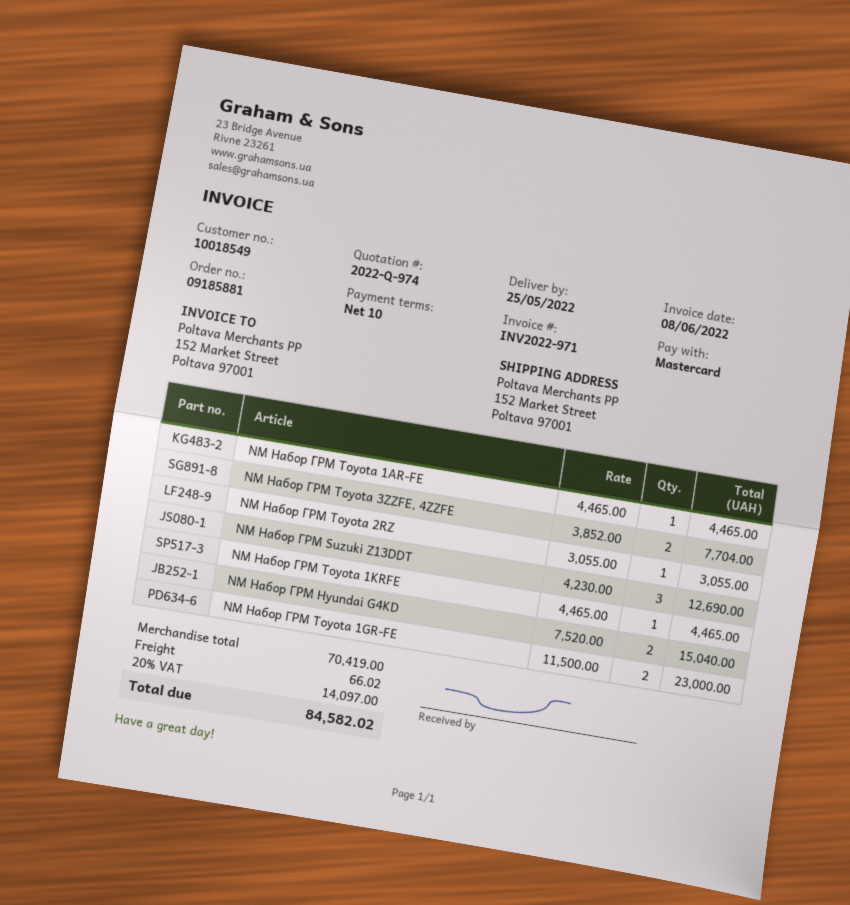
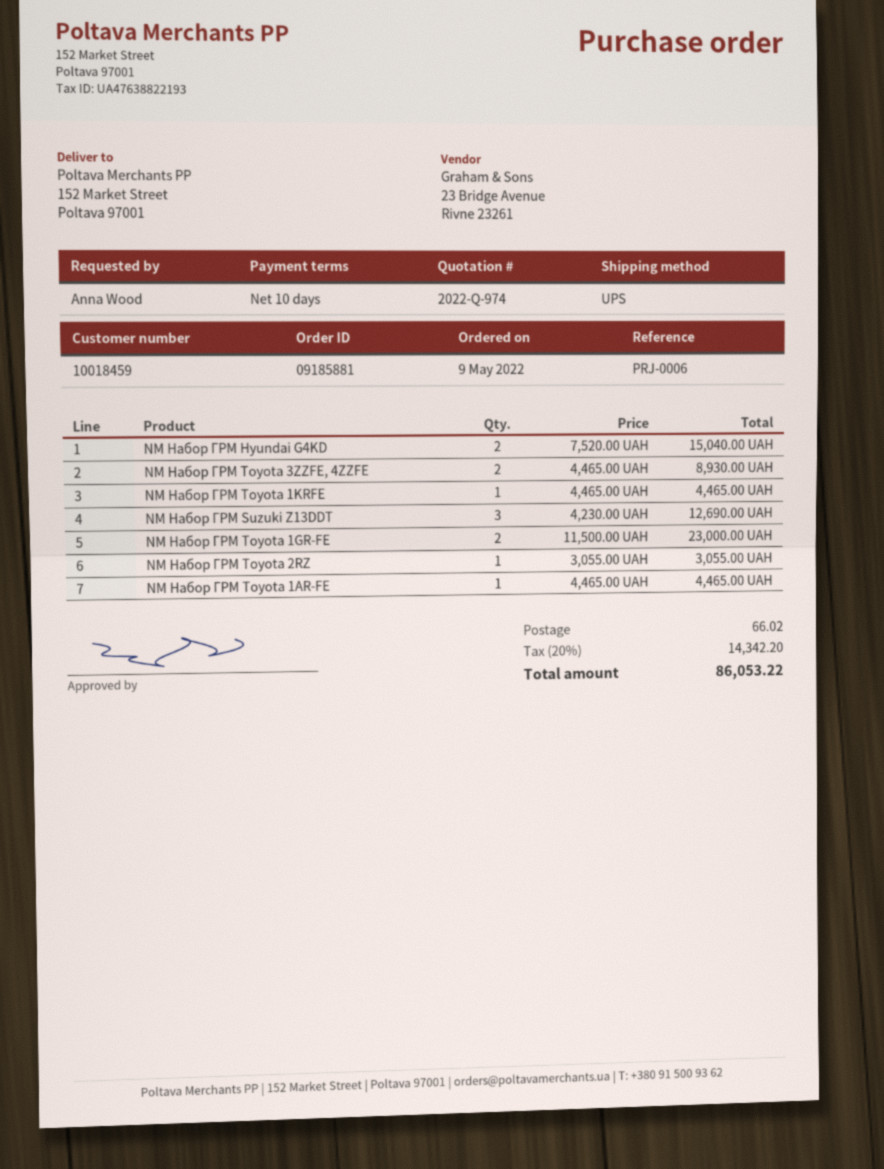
customer number: 10018549 -> 10018459
NM Набор ГРМ Toyota 3ZZFE, 4ZZFE: 2 x 3852.00 = 7704.00 -> 2 x 4465.00 = 8930.00
tax: 20% = 14097.00 -> 20% = 14342.20
total: 84582.02 -> 86053.22

